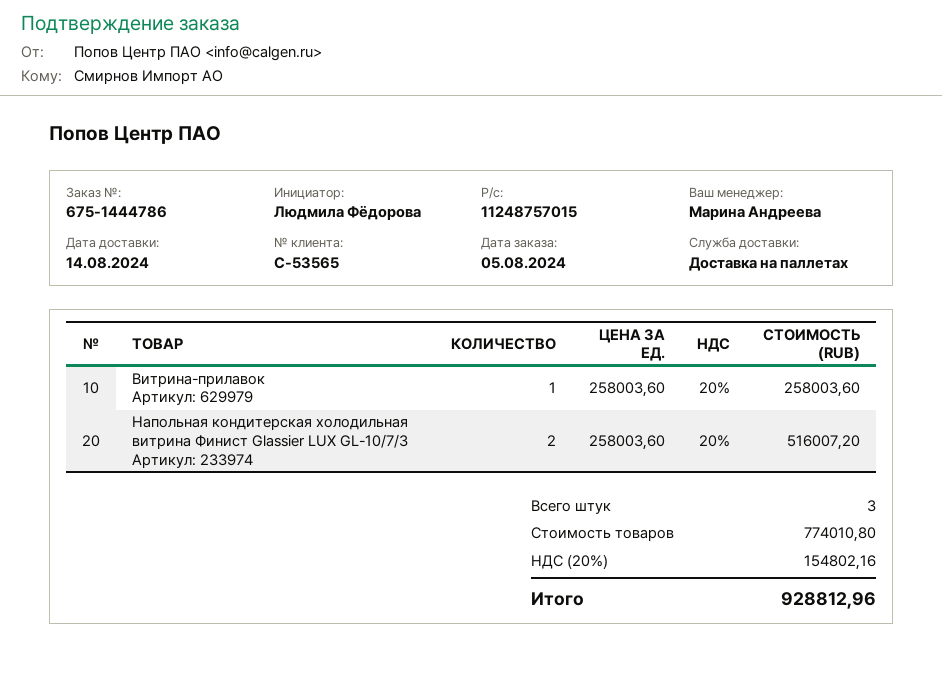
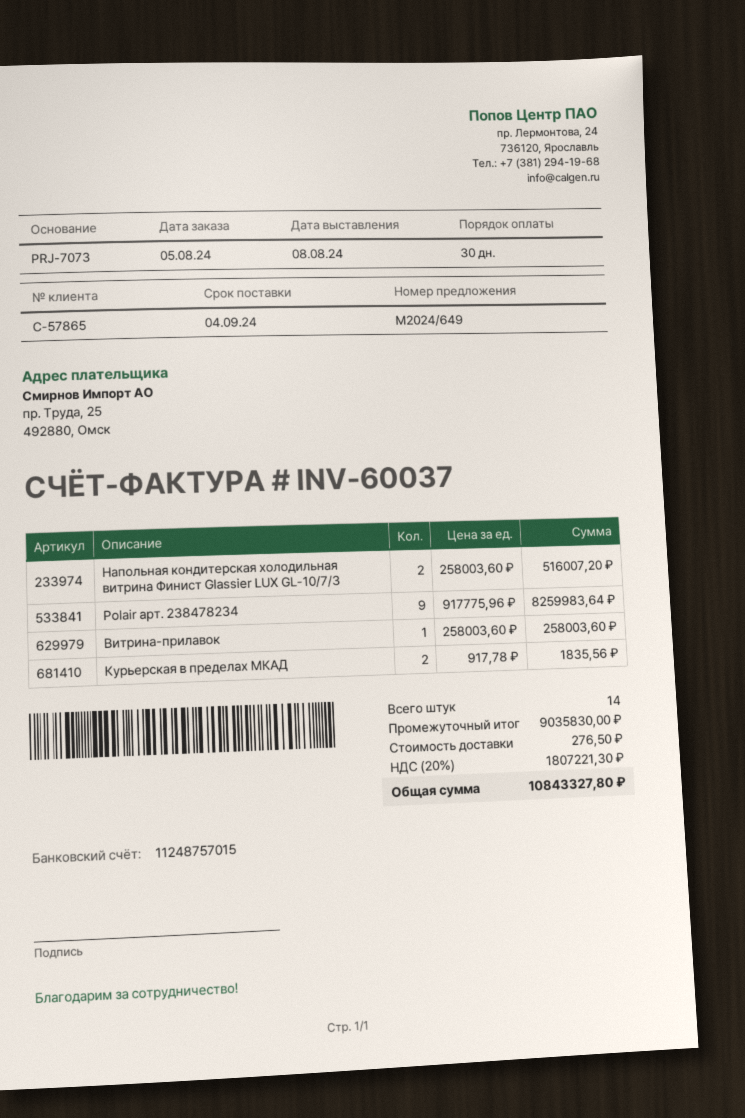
delivery date: 2024-08-14 -> 2024-09-04
customer number: C-53565 -> C-57865
Polair арт. 238478234: none -> 9 x 917775.96 = 8259983.64
Курьерская в пределах МКАД: none -> 2 x 917.78 = 1835.56
total quantity: 3 -> 14
subtotal: 774010.80 -> 9035830.00
shipping: none -> 276.50
tax: 20% = 154802.16 -> 20% = 1807221.30
total: 928812.96 -> 10843327.80

